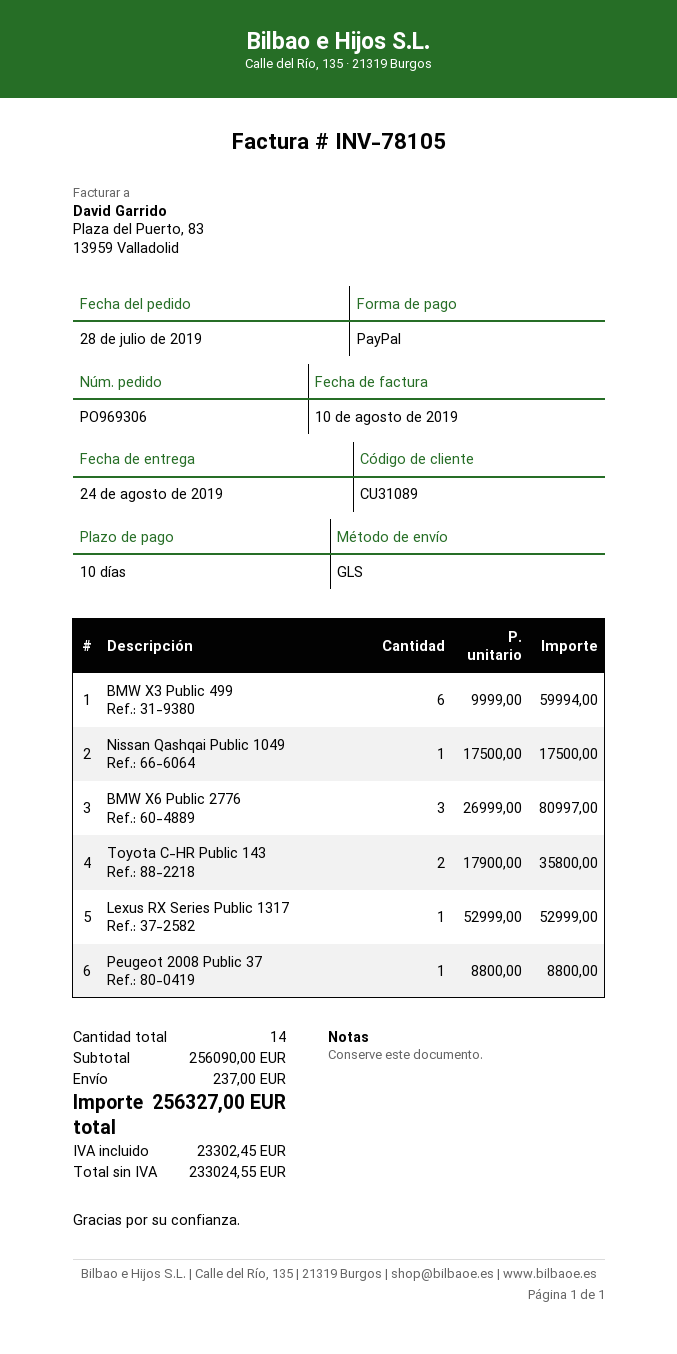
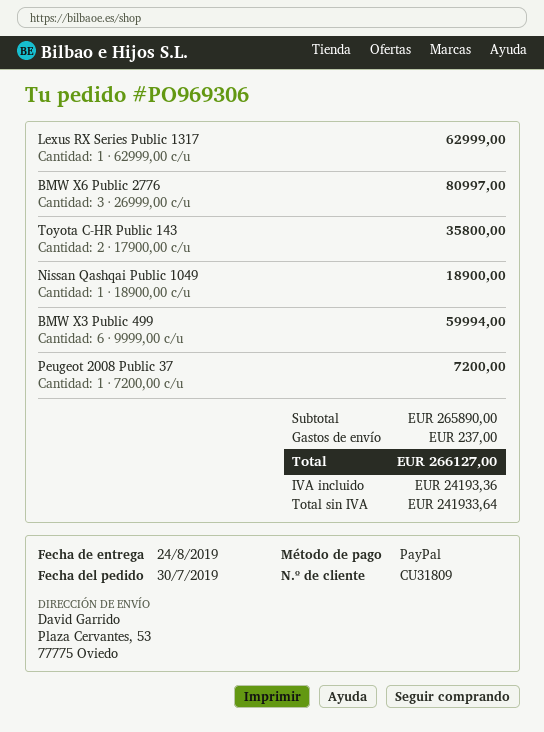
order date: 2019-07-28 -> 2019-07-30
customer number: CU31089 -> CU31809
Nissan Qashqai Public 1049: 1 x 17500.00 = 17500.00 -> 1 x 18900.00 = 18900.00
Lexus RX Series Public 1317: 1 x 52999.00 = 52999.00 -> 1 x 62999.00 = 62999.00
Peugeot 2008 Public 37: 1 x 8800.00 = 8800.00 -> 1 x 7200.00 = 7200.00
subtotal: 256090.00 -> 265890.00
net: 233024.55 -> 241933.64
tax: 23302.45 -> 24193.36
total: 256327.00 -> 266127.00

